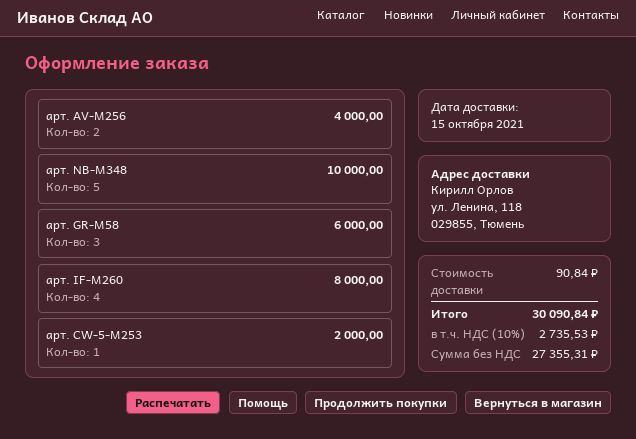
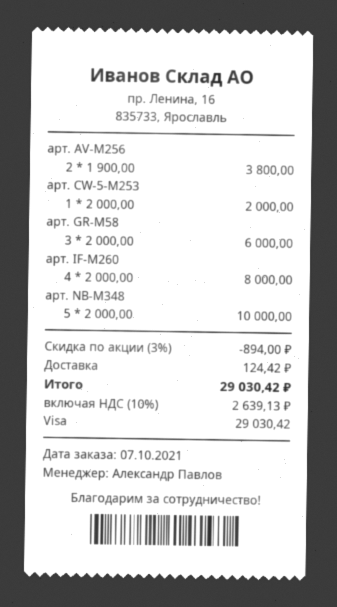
арт. AV-M256: 2 for 4000.00 -> 2 for 3800.00
discount: none -> 3% = 894.00
shipping: 90.84 -> 124.42
tax: 10% = 2735.53 -> 10% = 2639.13
total: 30090.84 -> 29030.42

